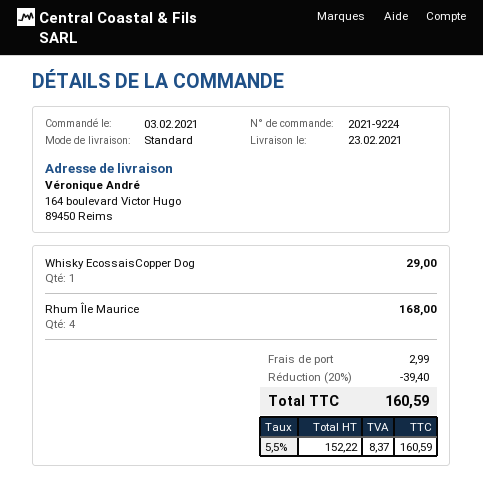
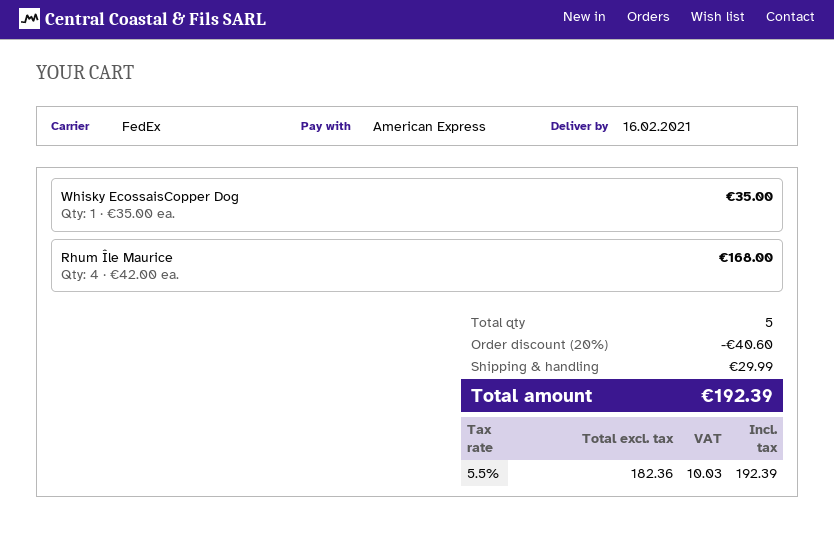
delivery date: 2021-02-23 -> 2021-02-16
shipping method: standard -> FedEx
Whisky EcossaisCopper Dog: 1 for 29.00 -> 1 for 35.00
discount: 20% = 39.40 -> 20% = 40.60
shipping: 2.99 -> 29.99
net: 152.22 -> 182.36
tax: 5.5% = 8.37 -> 5.5% = 10.03
total: 160.59 -> 192.39

